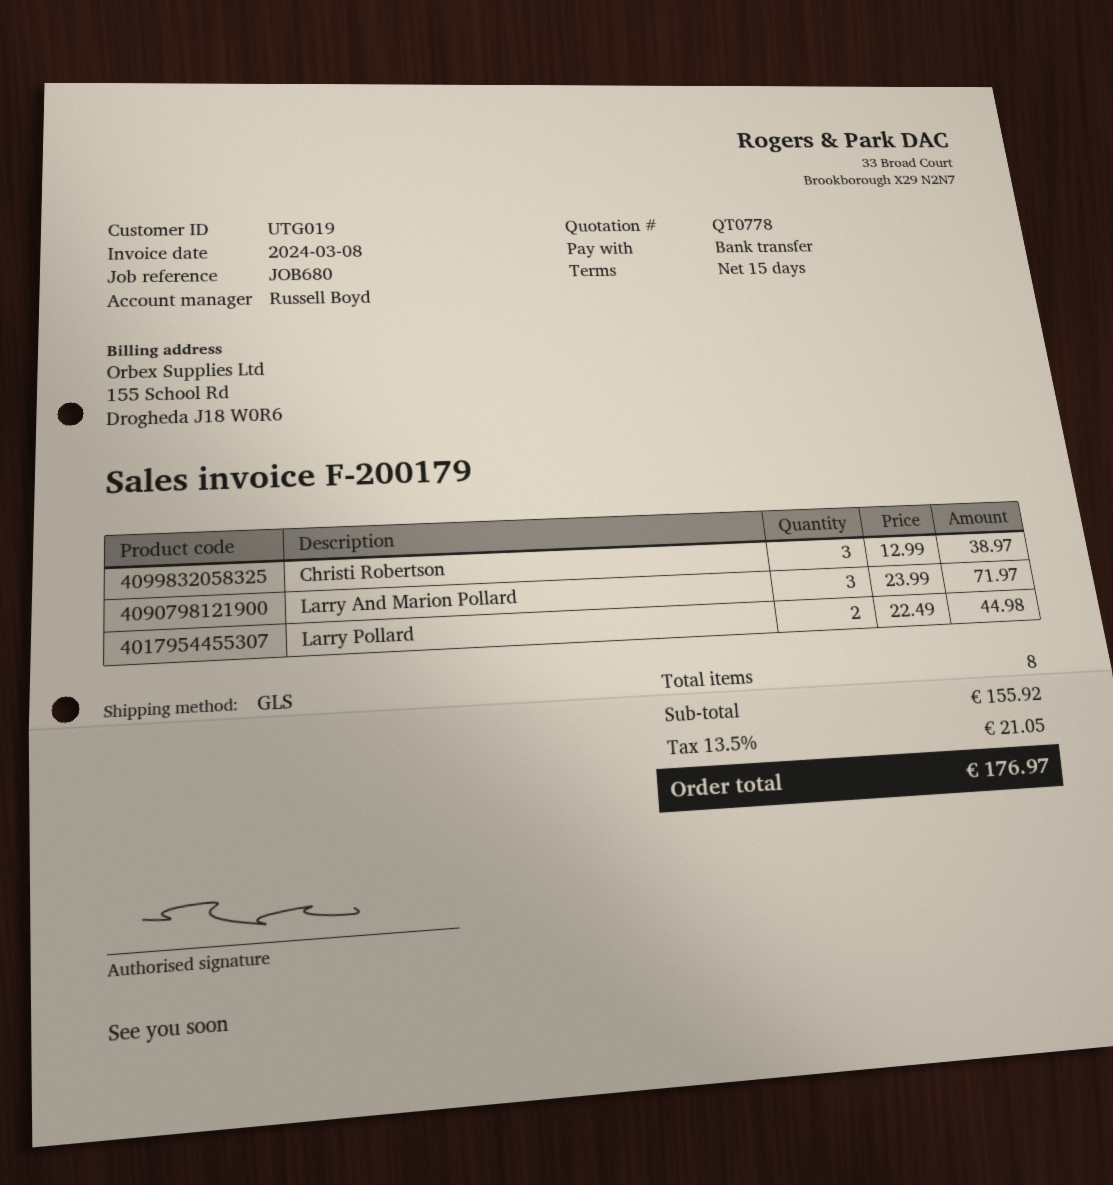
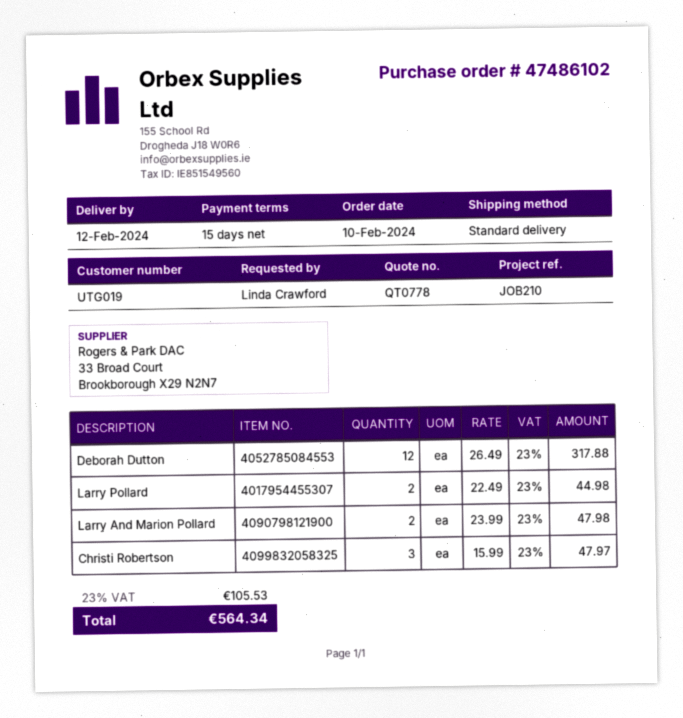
reference: JOB680 -> JOB210
shipping method: GLS -> standard
Christi Robertson: 3 x 12.99 = 38.97 -> 3 x 15.99 = 47.97
Larry And Marion Pollard: 3 x 23.99 = 71.97 -> 2 x 23.99 = 47.98
Deborah Dutton: none -> 12 x 26.49 = 317.88
tax: 13.5% = 21.05 -> 23% = 105.53
total: 176.97 -> 564.34

